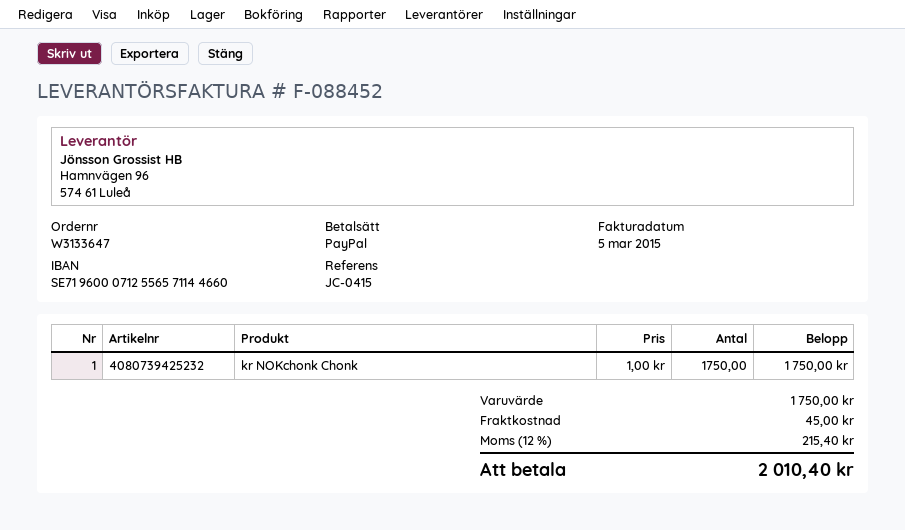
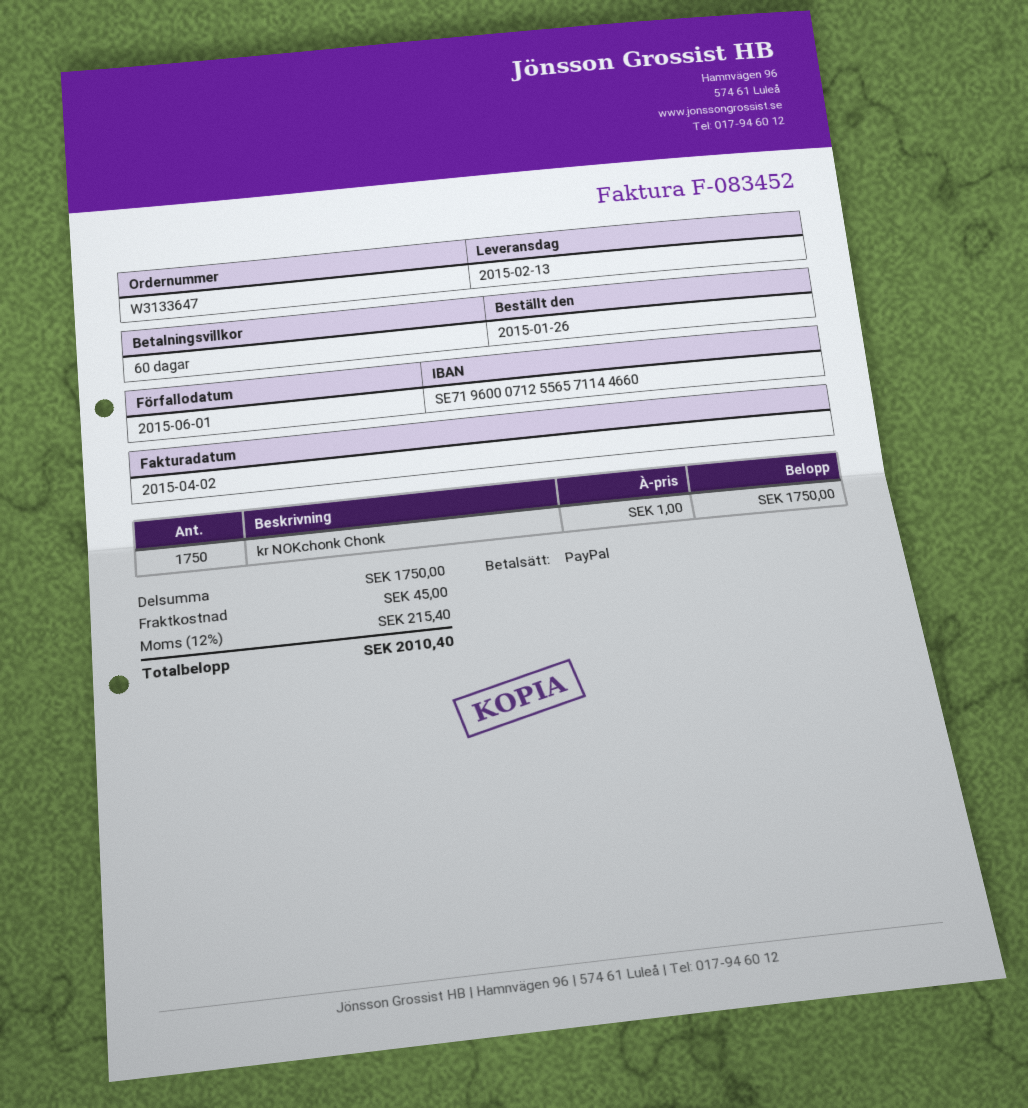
invoice number: F-088452 -> F-083452
invoice date: 2015-03-05 -> 2015-04-02

